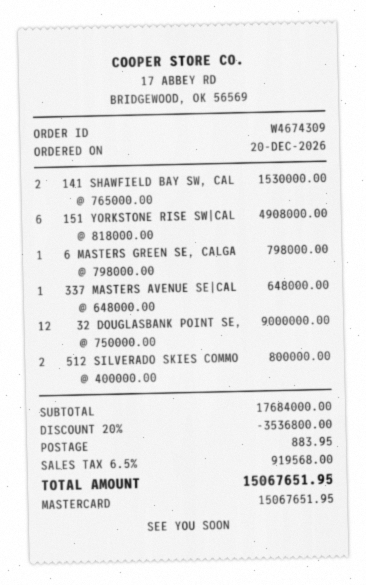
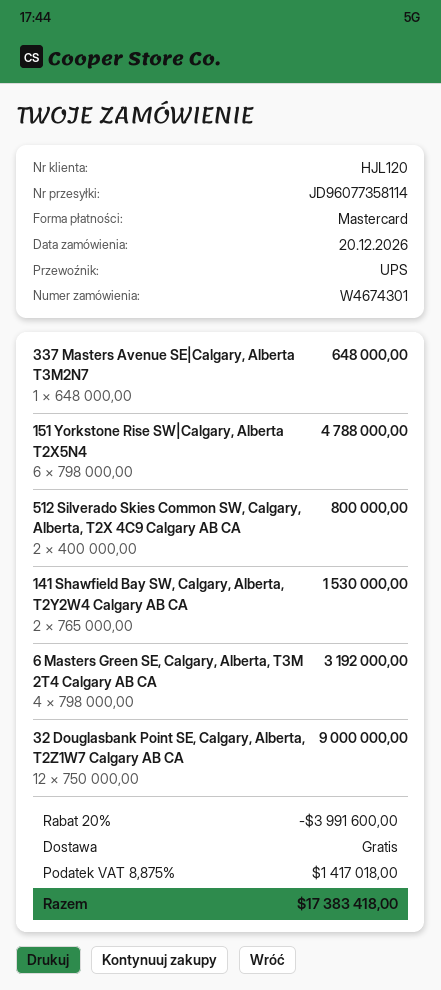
order number: W4674309 -> W4674301
151 YORKSTONE RISE SW|CAL: 6 x 818000.00 = 4908000.00 -> 6 x 798000.00 = 4788000.00
6 MASTERS GREEN SE, CALGA: 1 x 798000.00 = 798000.00 -> 4 x 798000.00 = 3192000.00
discount: 20% = 3536800.00 -> 20% = 3991600.00
shipping: 883.95 -> 0.00
tax: 6.5% = 919568.00 -> 8.875% = 1417018.00
total: 15067651.95 -> 17383418.00

